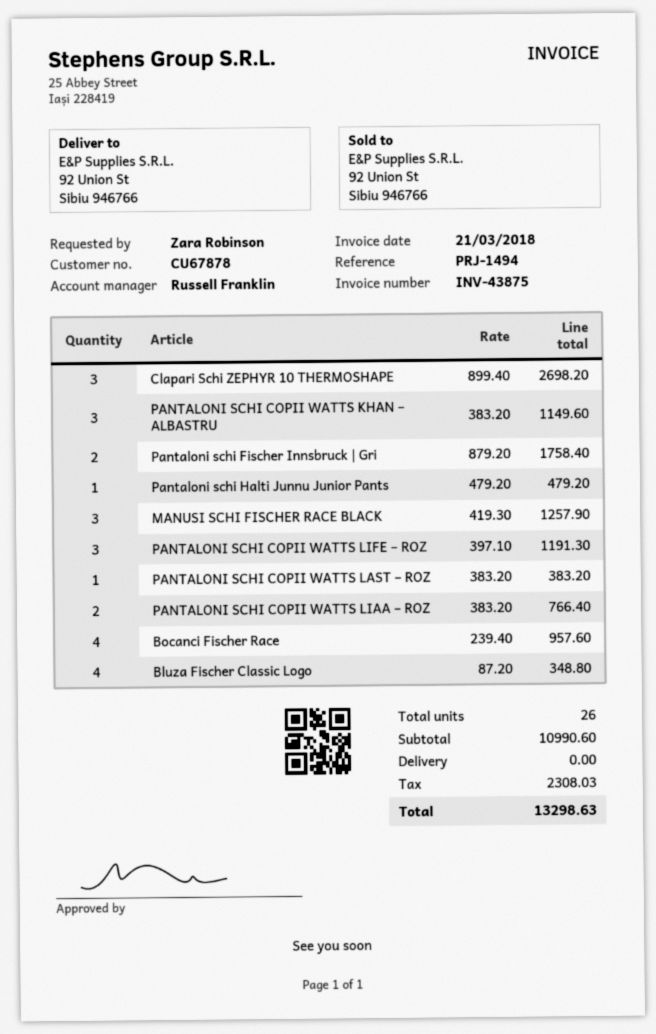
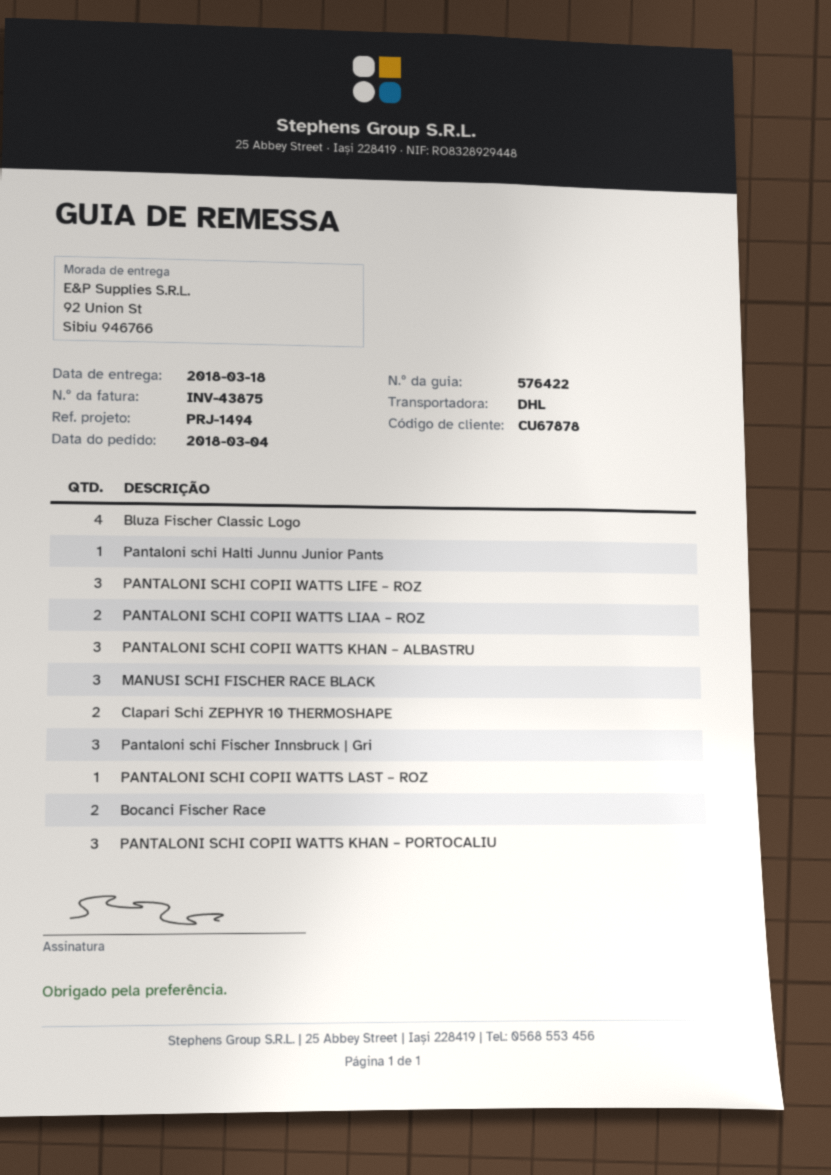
Clapari Schi ZEPHYR 10 THERMOSHAPE: 3 -> 2
Pantaloni schi Fischer Innsbruck | Gri: 2 -> 3
Bocanci Fischer Race: 4 -> 2
PANTALONI SCHI COPII WATTS KHAN – PORTOCALIU: none -> 3

